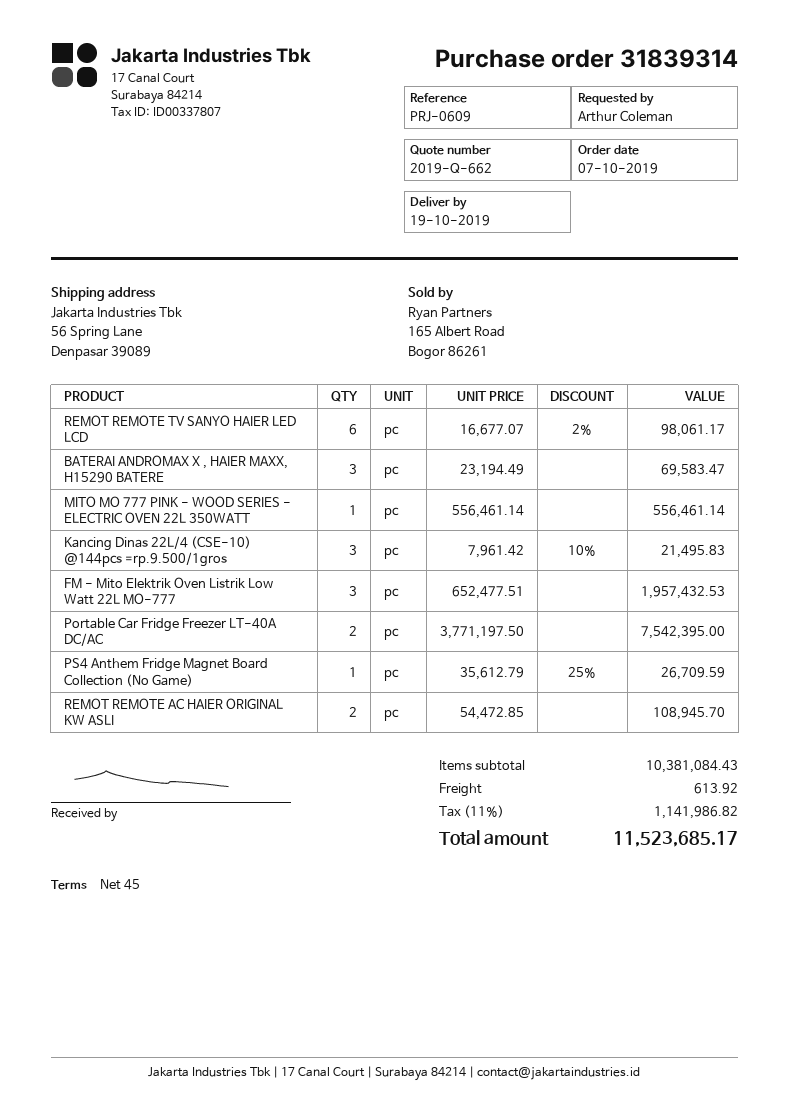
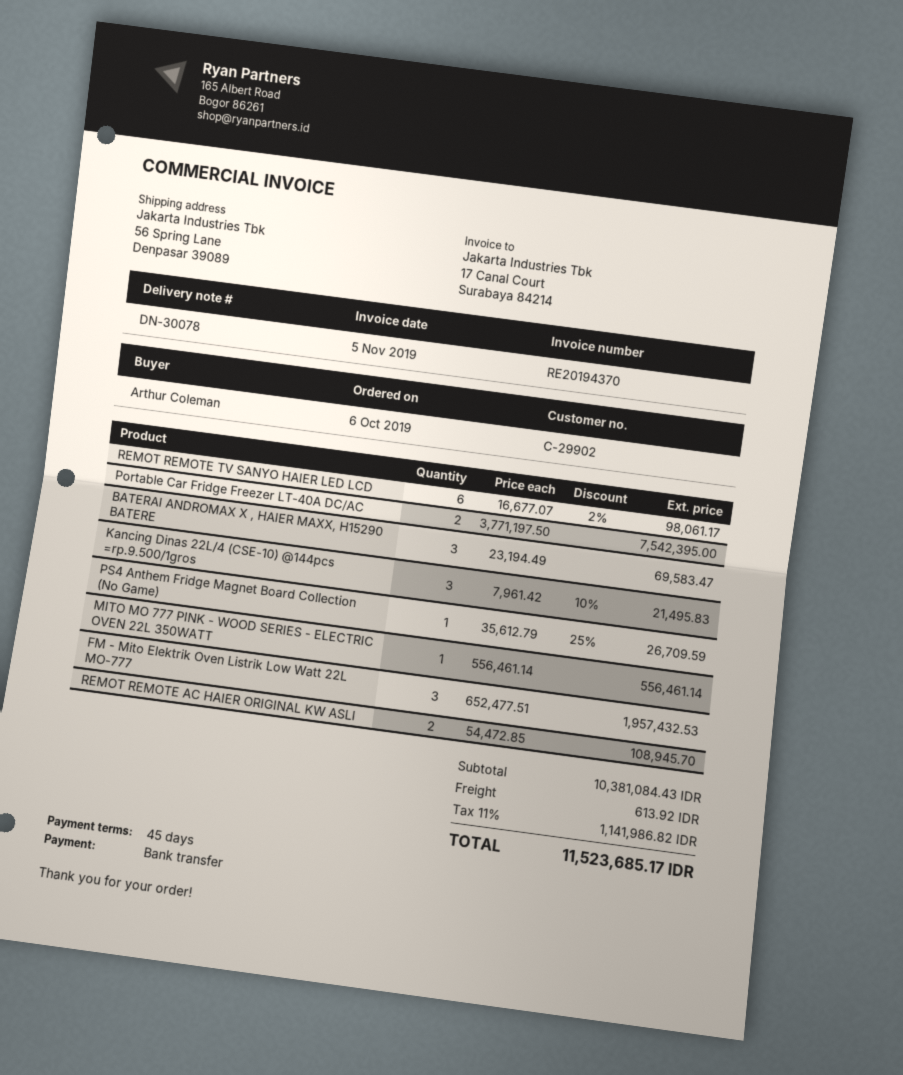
order date: 2019-10-07 -> 2019-10-06

